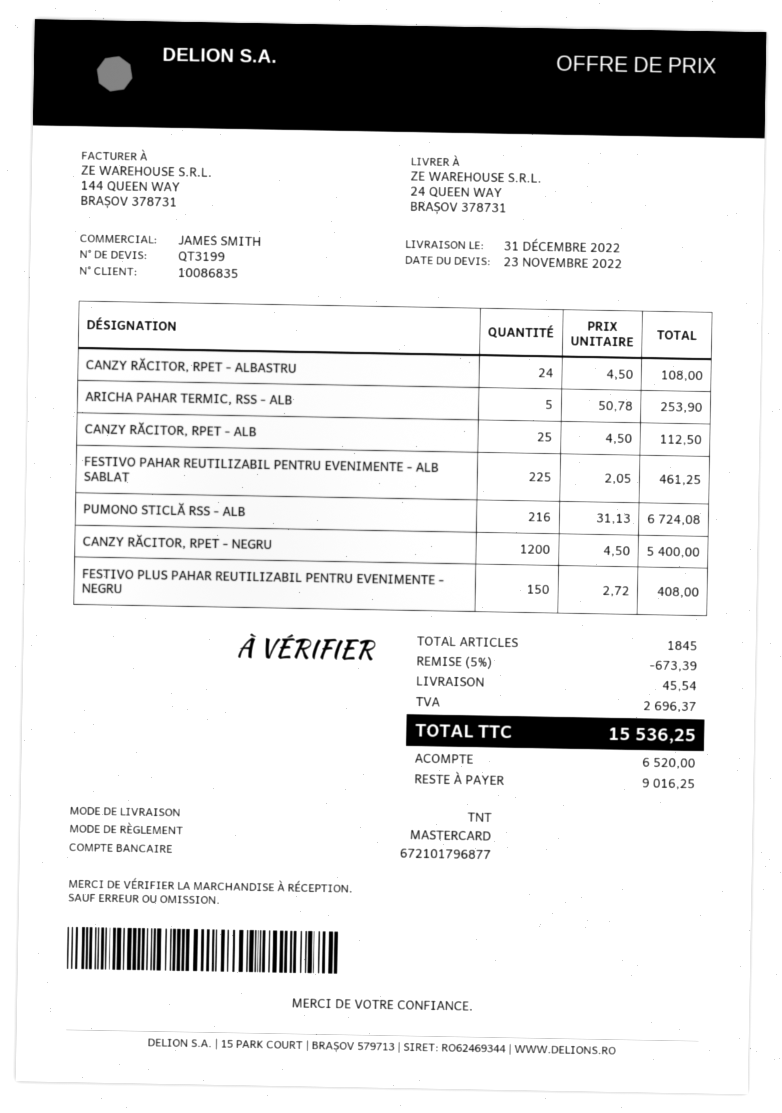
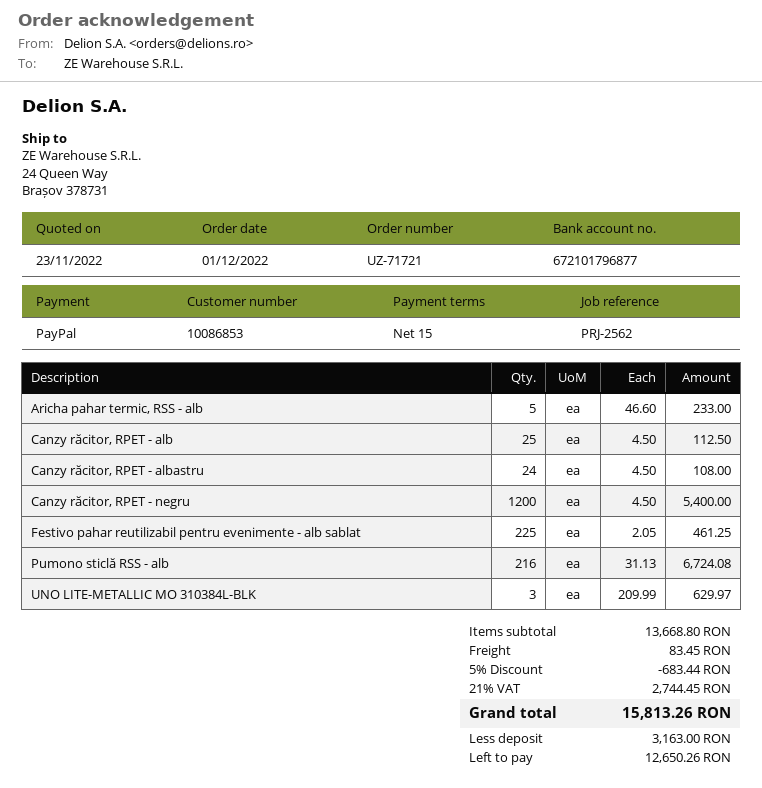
customer number: 10086835 -> 10086853
payment method: Mastercard -> PayPal
ARICHA PAHAR TERMIC, RSS - ALB: 5 x 50.78 = 253.90 -> 5 x 46.60 = 233.00
FESTIVO PLUS PAHAR REUTILIZABIL PENTRU EVENIMENTE - NEGRU: 150 x 2.72 = 408.00 -> none
UNO LITE-METALLIC MO 310384L-BLK: none -> 3 x 209.99 = 629.97
discount: 5% = 673.39 -> 5% = 683.44
shipping: 45.54 -> 83.45
tax: 2696.37 -> 2744.45
total: 15536.25 -> 15813.26
deposit: 6520.00 -> 3163.00
balance: 9016.25 -> 12650.26

